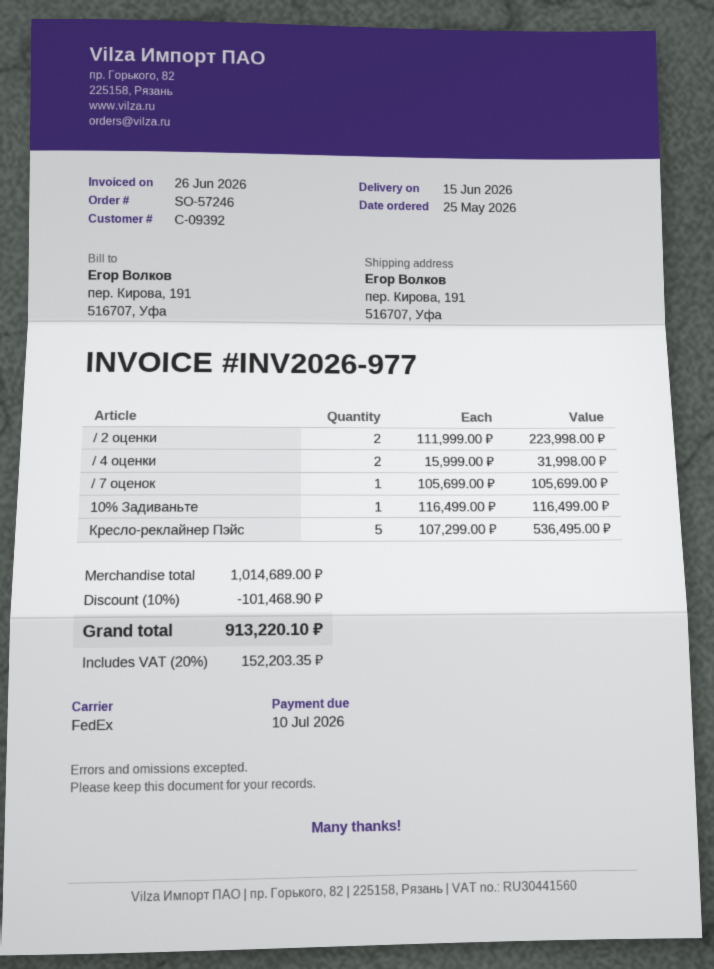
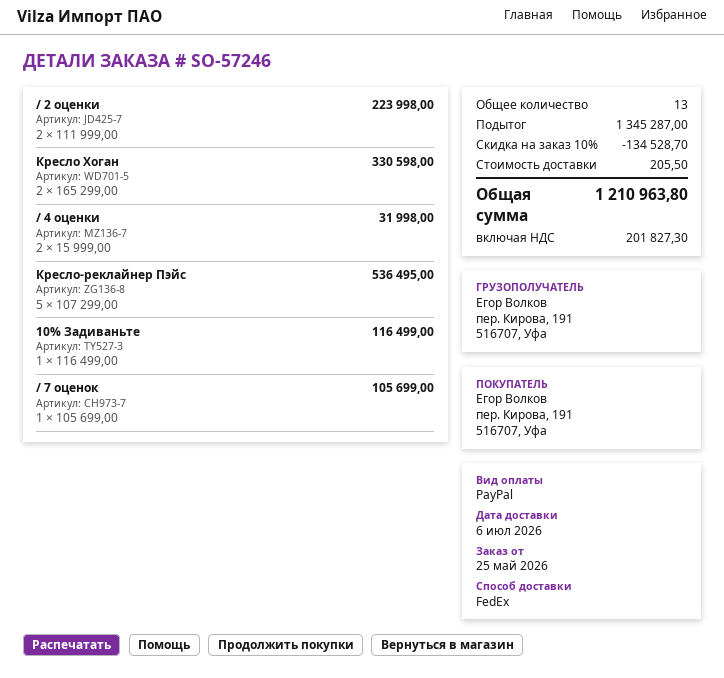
delivery date: 2026-06-15 -> 2026-07-06
Кресло Хоган: none -> 2 x 165299.00 = 330598.00
subtotal: 1014689.00 -> 1345287.00
discount: 10% = 101468.90 -> 10% = 134528.70
shipping: none -> 205.50
tax: 152203.35 -> 201827.30
total: 913220.10 -> 1210963.80

